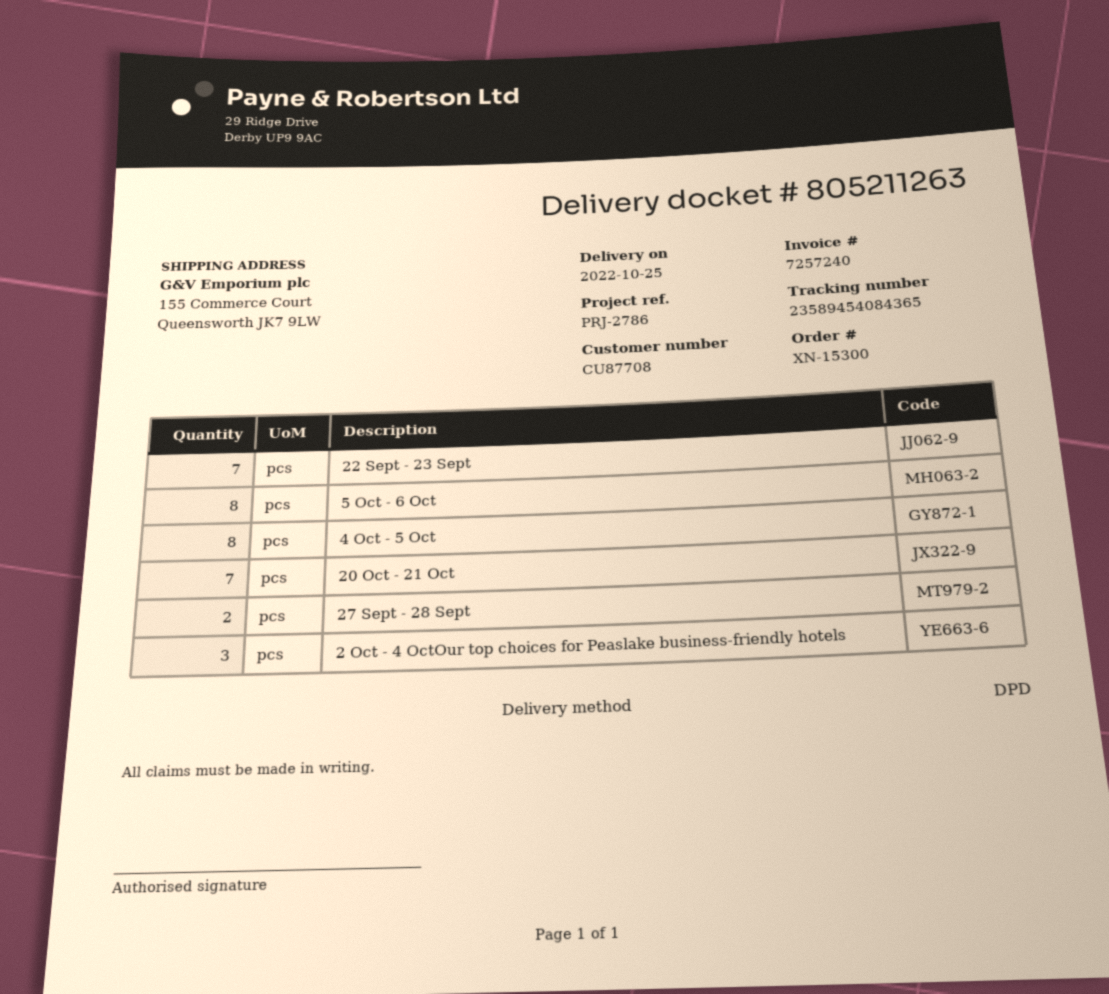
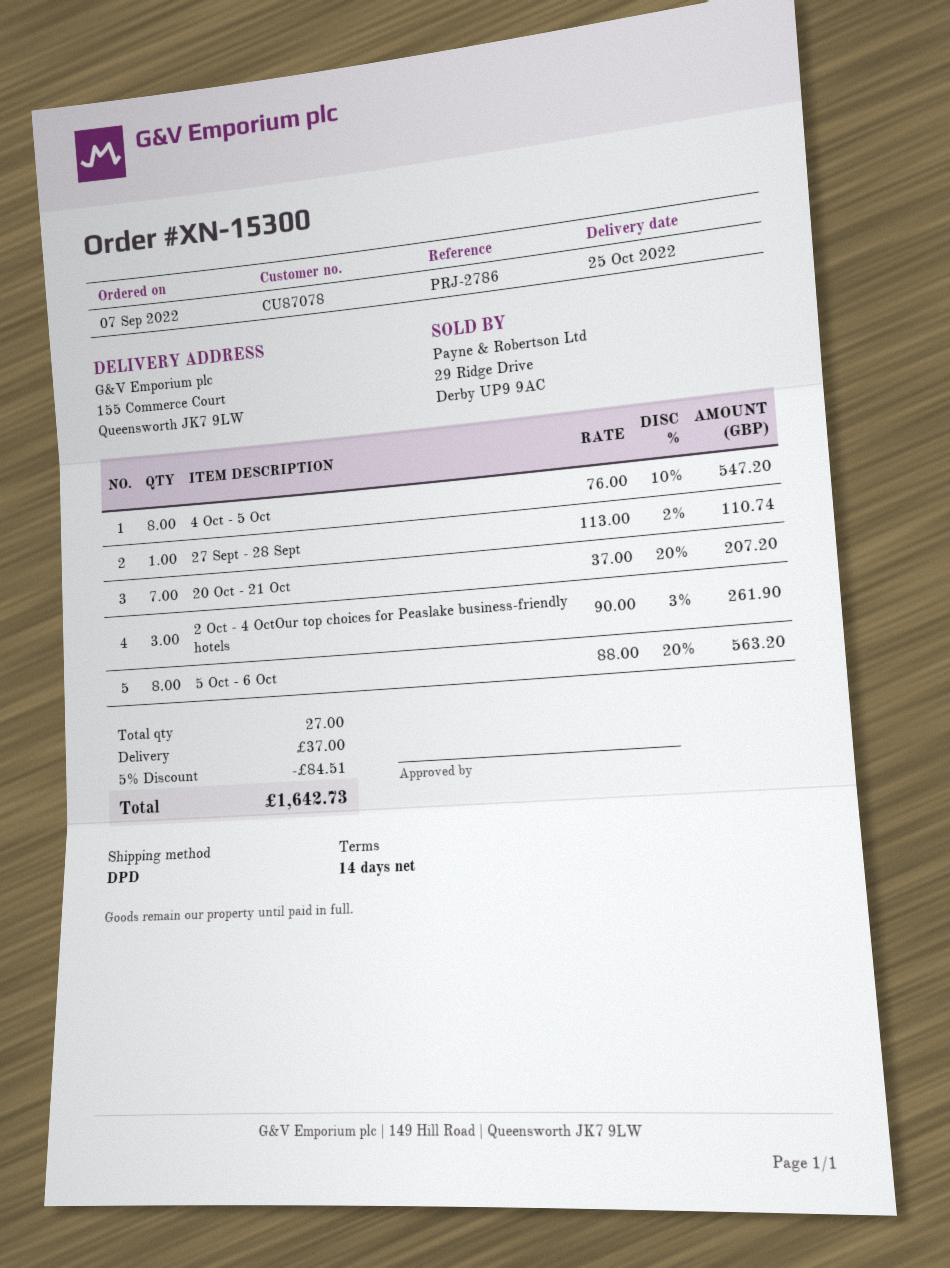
customer number: CU87708 -> CU87078
22 Sept - 23 Sept: 7 -> none
27 Sept - 28 Sept: 2 -> 1

